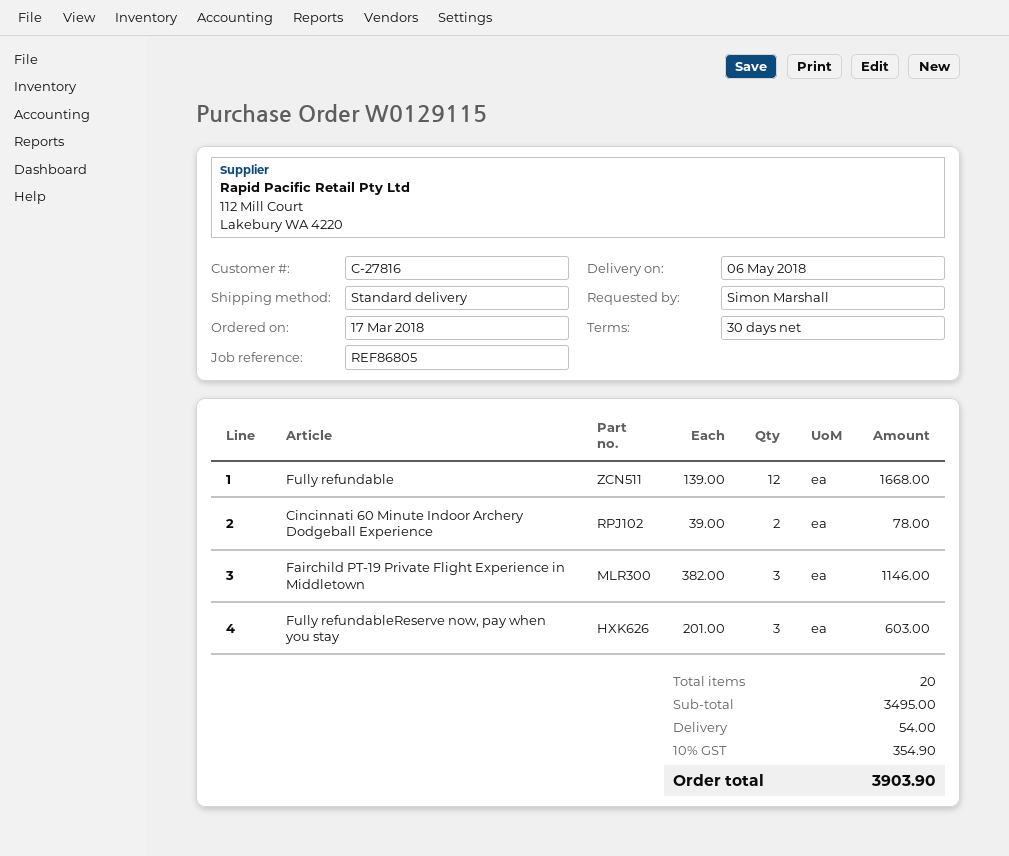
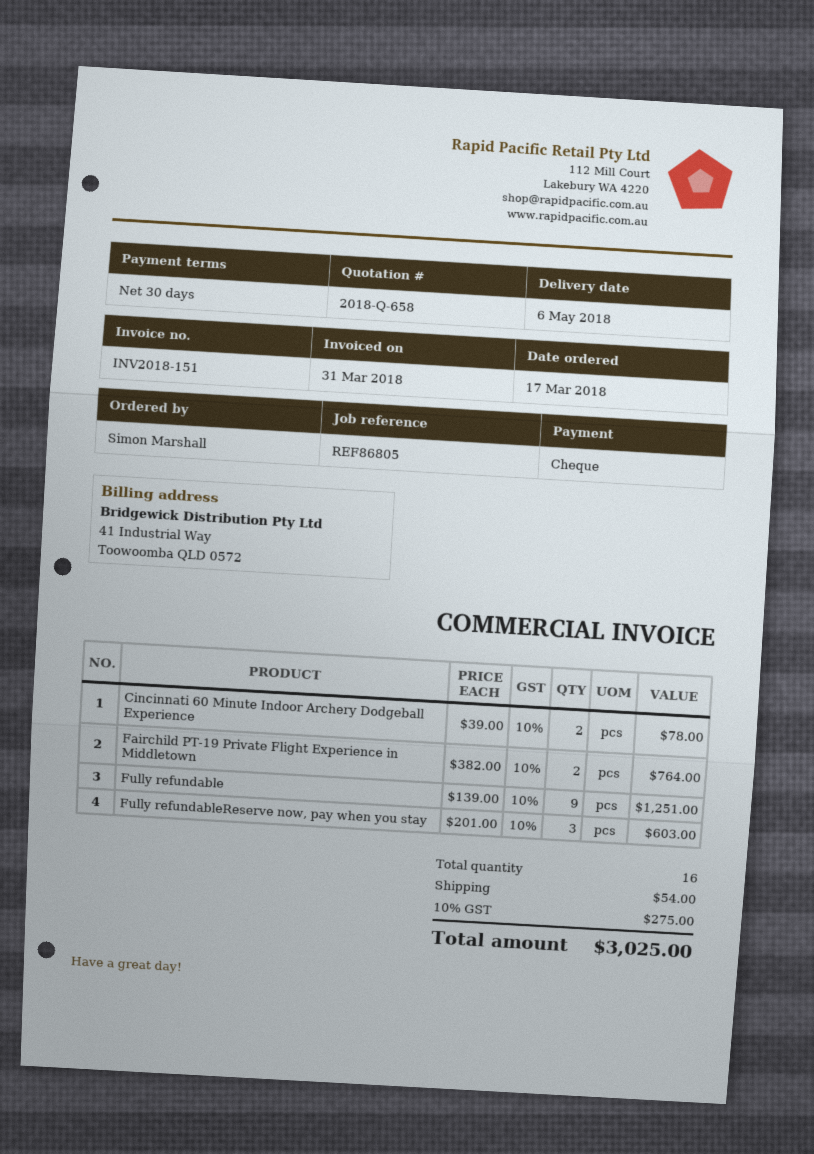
Fully refundable: 12 x 139.00 = 1668.00 -> 9 x 139.00 = 1251.00
Fairchild PT-19 Private Flight Experience in Middletown: 3 x 382.00 = 1146.00 -> 2 x 382.00 = 764.00
total quantity: 20 -> 16
tax: 10% = 354.90 -> 10% = 275.00
total: 3903.90 -> 3025.00

